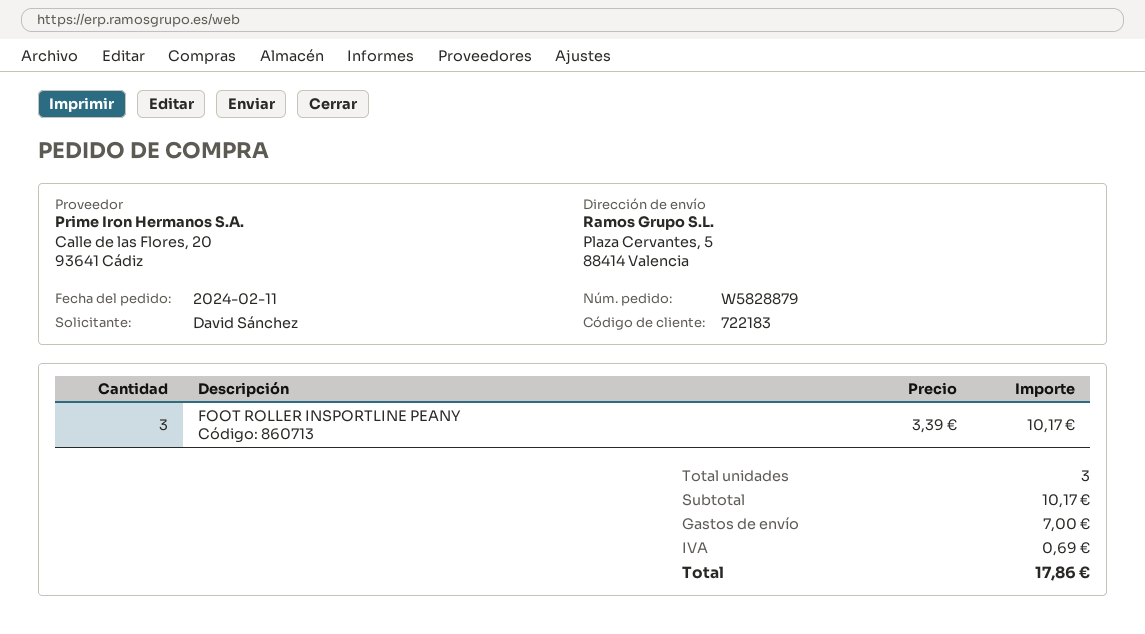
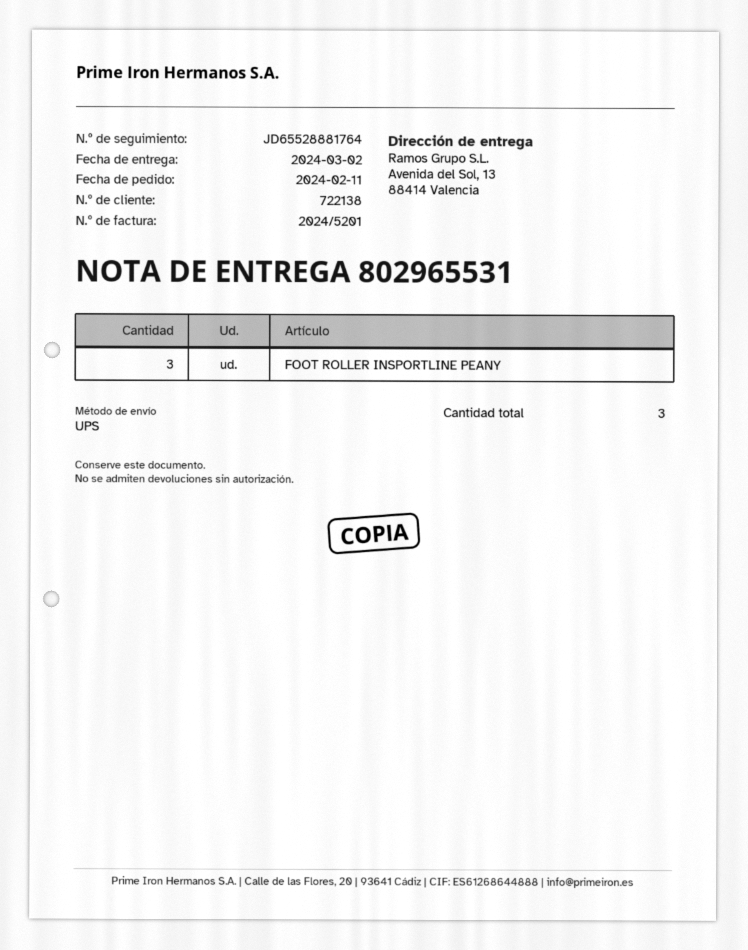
customer number: 722183 -> 722138
ship to: Plaza Cervantes, 5, 88414 Valencia -> Avenida del Sol, 13, 88414 Valencia

